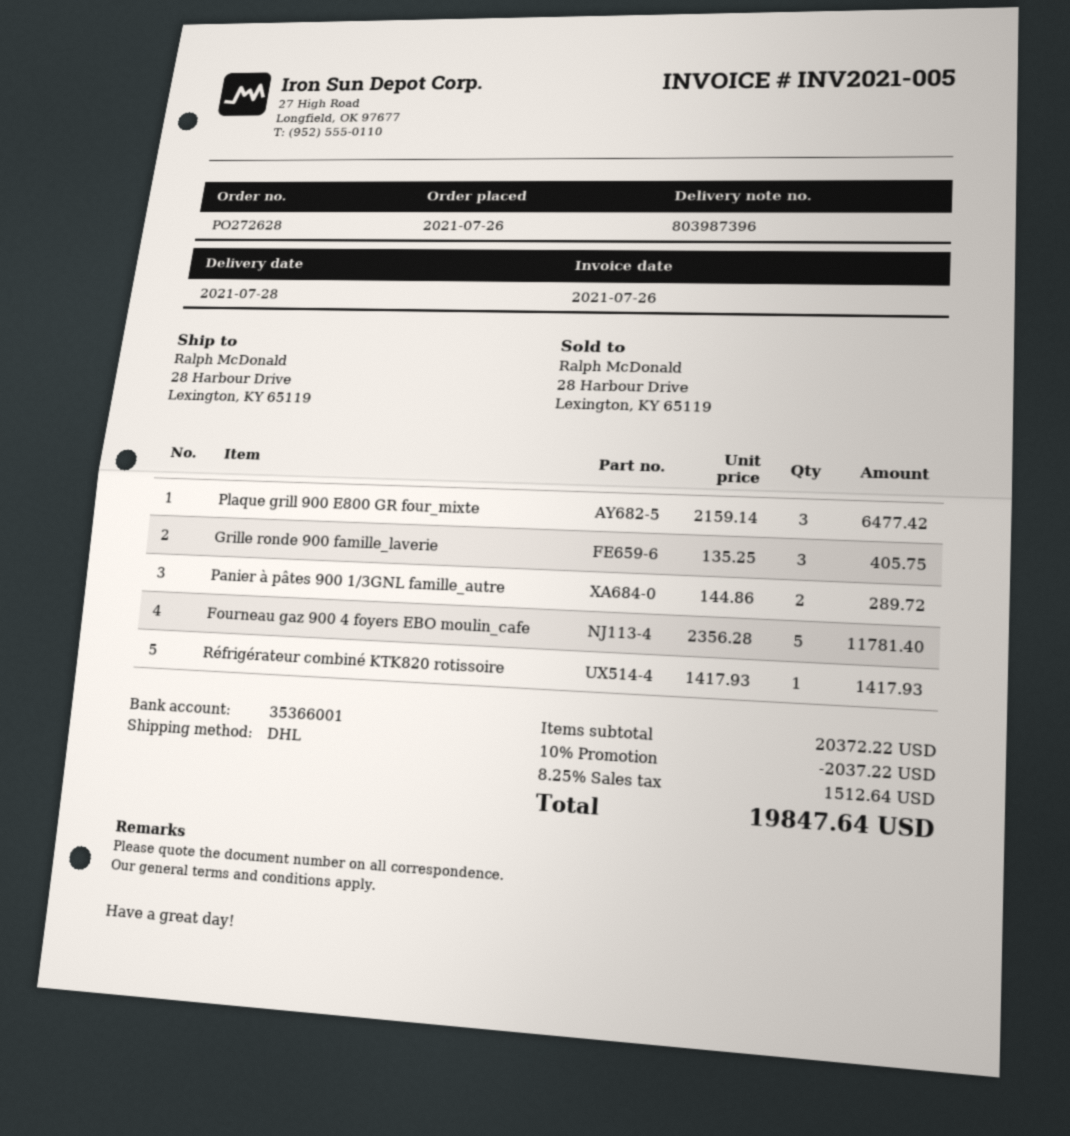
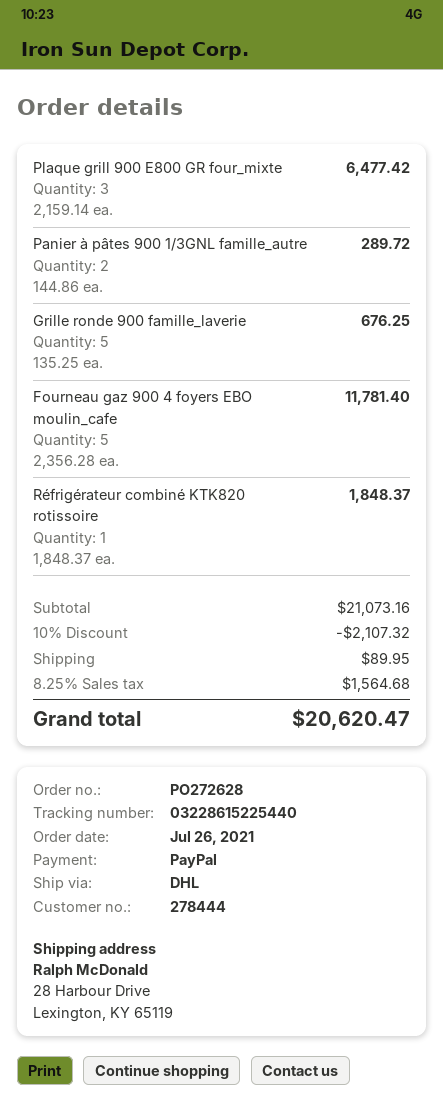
Grille ronde 900 famille_laverie: 3 x 135.25 = 405.75 -> 5 x 135.25 = 676.25
Réfrigérateur combiné KTK820 rotissoire: 1 x 1417.93 = 1417.93 -> 1 x 1848.37 = 1848.37
subtotal: 20372.22 -> 21073.16
discount: 10% = 2037.22 -> 10% = 2107.32
shipping: none -> 89.95
tax: 8.25% = 1512.64 -> 8.25% = 1564.68
total: 19847.64 -> 20620.47

